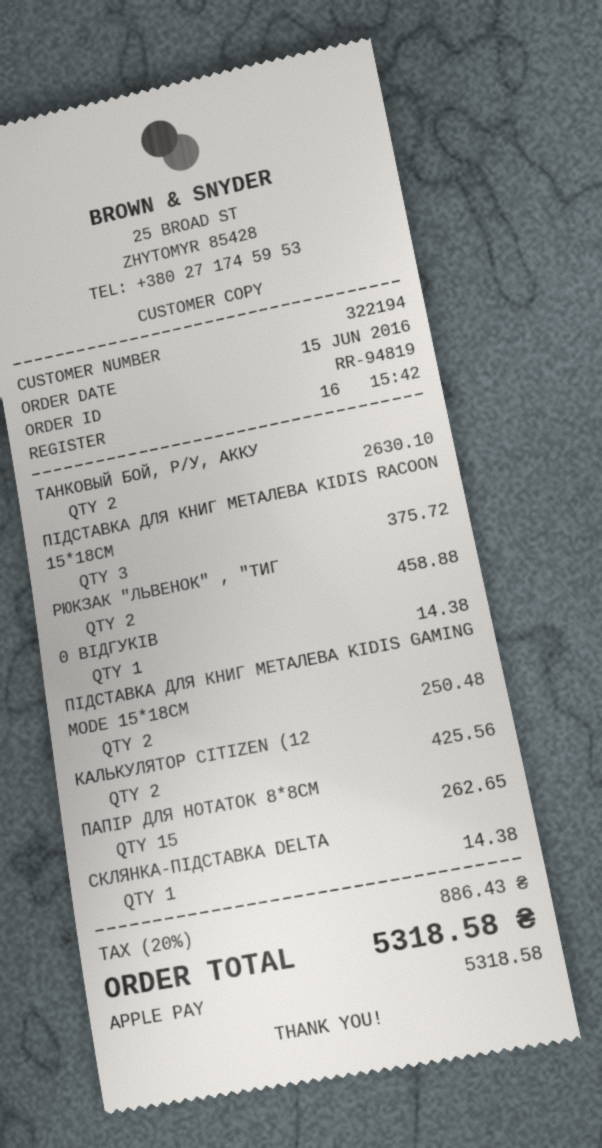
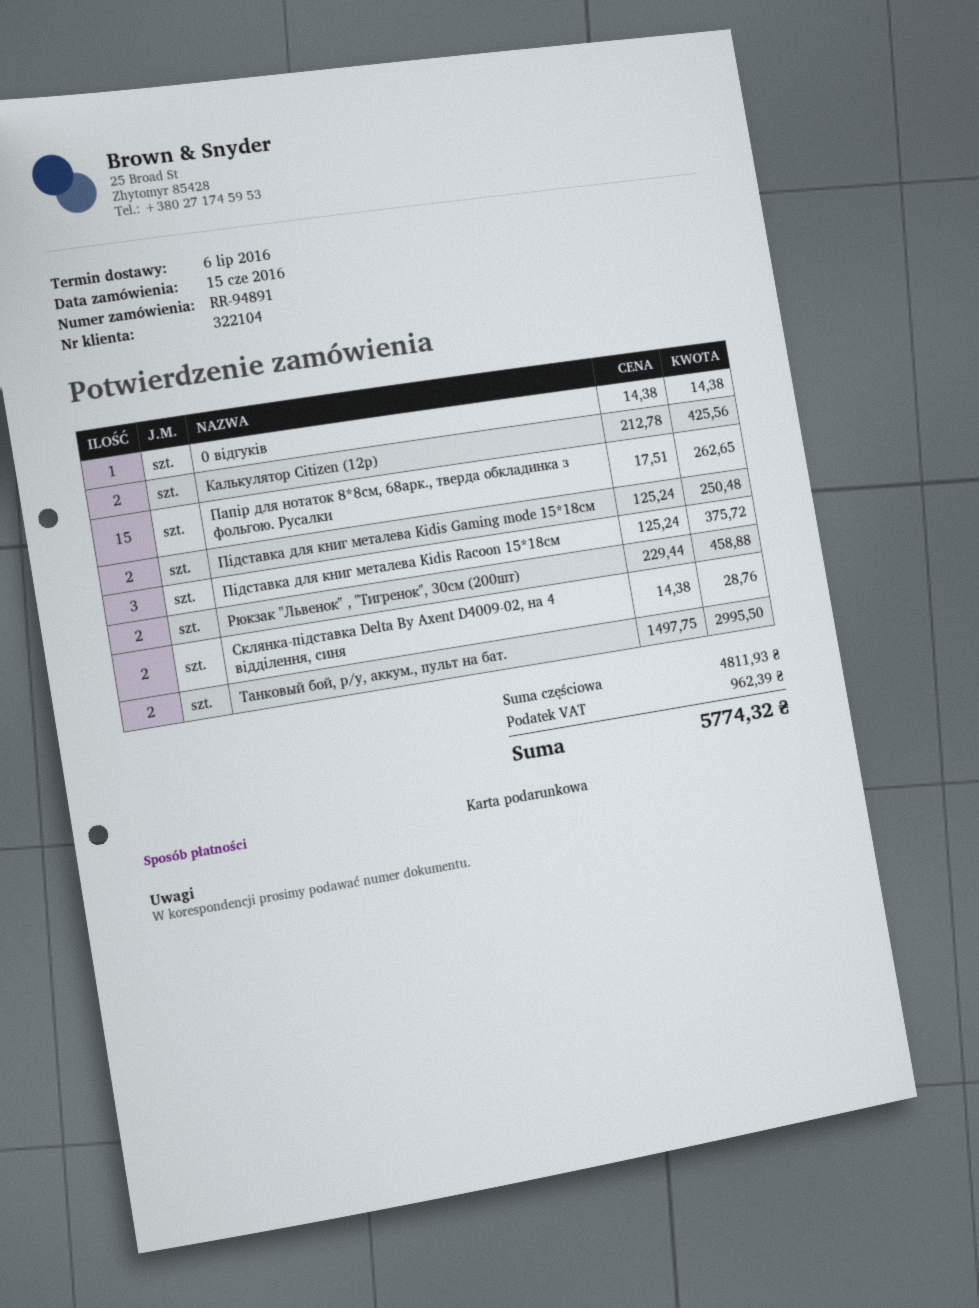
order number: RR-94819 -> RR-94891
customer number: 322194 -> 322104
payment method: Apple Pay -> gift card
ТАНКОВЫЙ БОЙ, Р/У, АККУ: 2 for 2630.10 -> 2 for 2995.50
СКЛЯНКА-ПІДСТАВКА DELTA: 1 for 14.38 -> 2 for 28.76
tax: 886.43 -> 962.39
total: 5318.58 -> 5774.32

